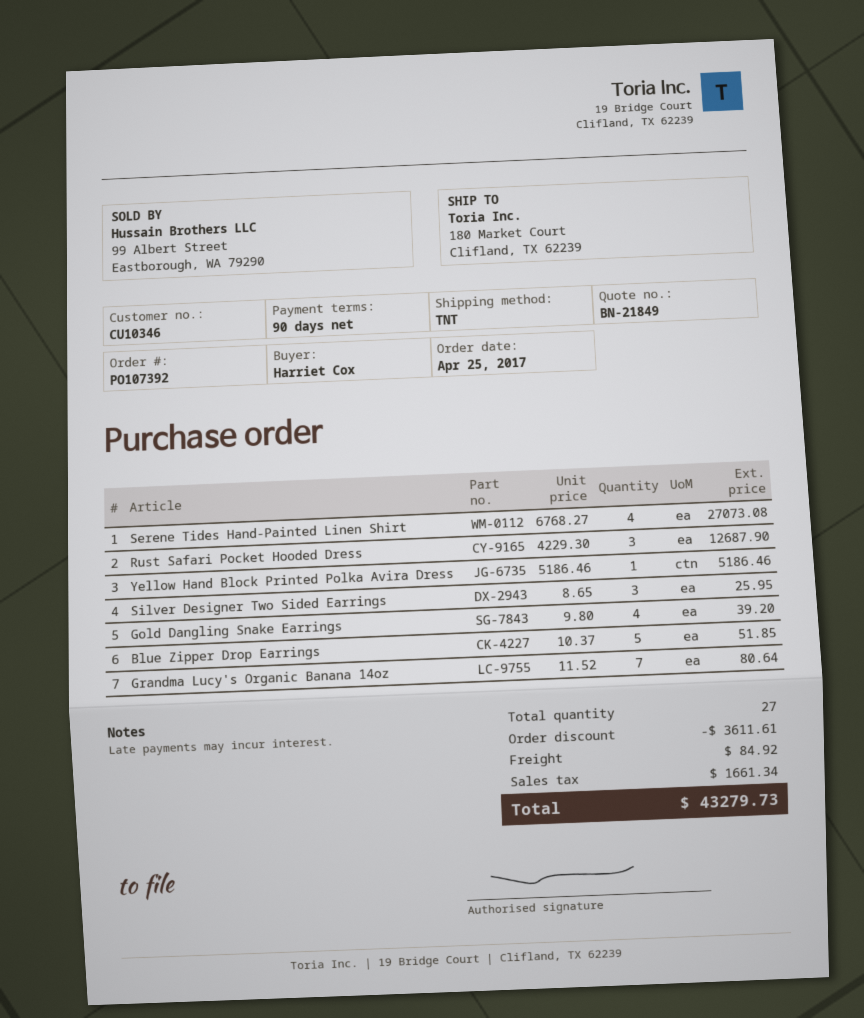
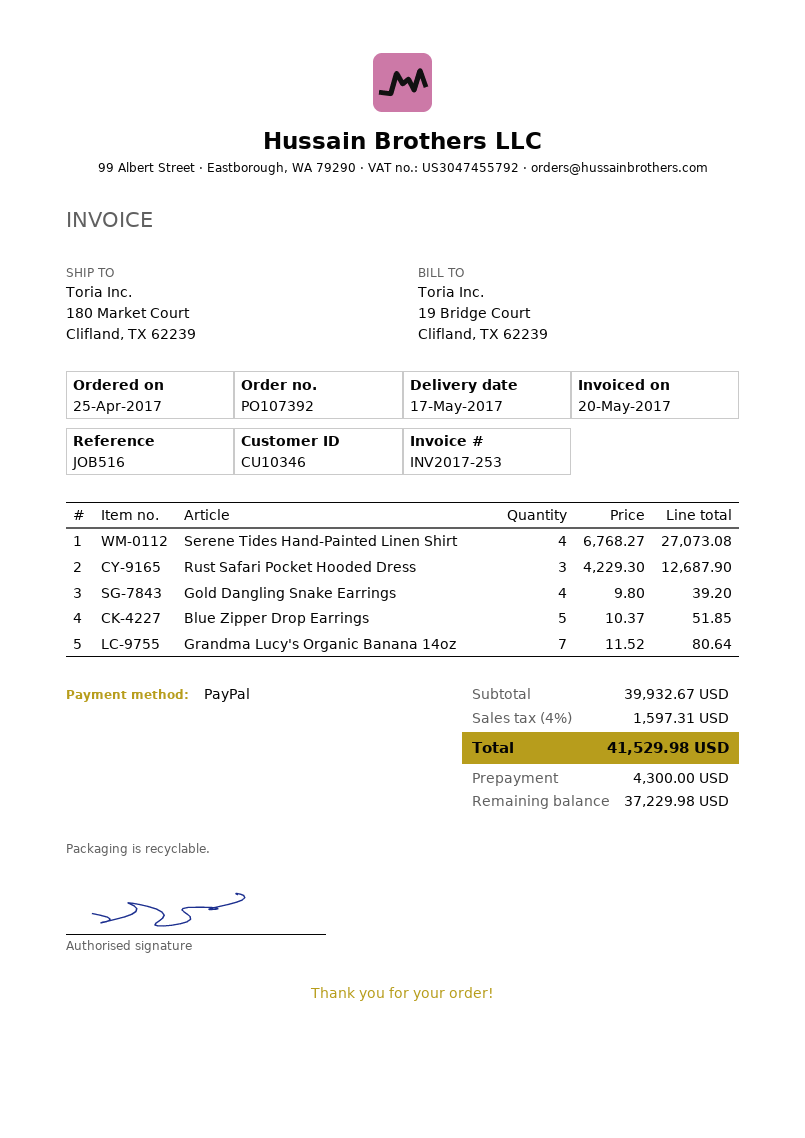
Yellow Hand Block Printed Polka Avira Dress: 1 x 5186.46 = 5186.46 -> none
Silver Designer Two Sided Earrings: 3 x 8.65 = 25.95 -> none
discount: 3611.61 -> none
shipping: 84.92 -> none
tax: 1661.34 -> 1597.31
total: 43279.73 -> 41529.98

